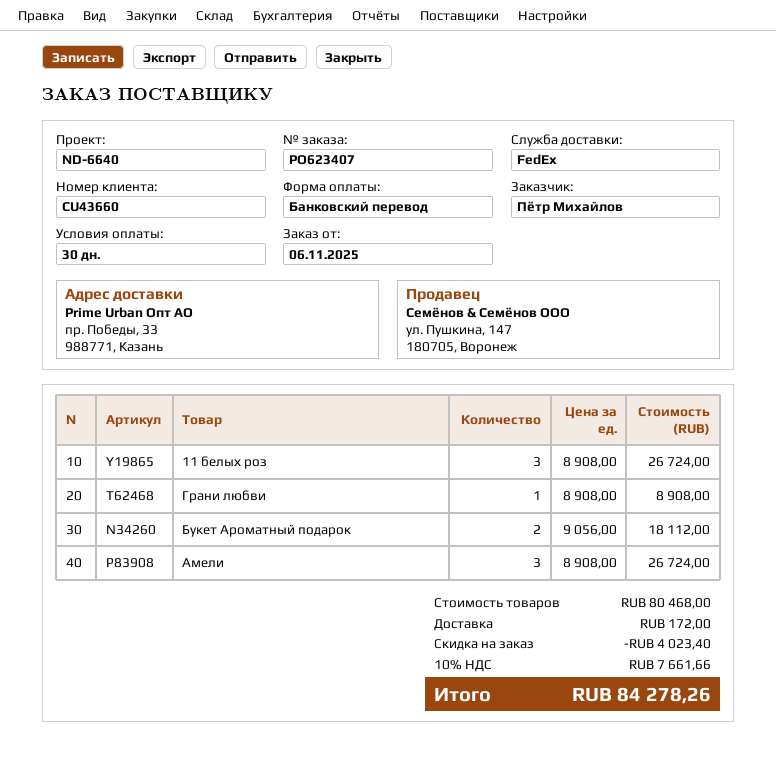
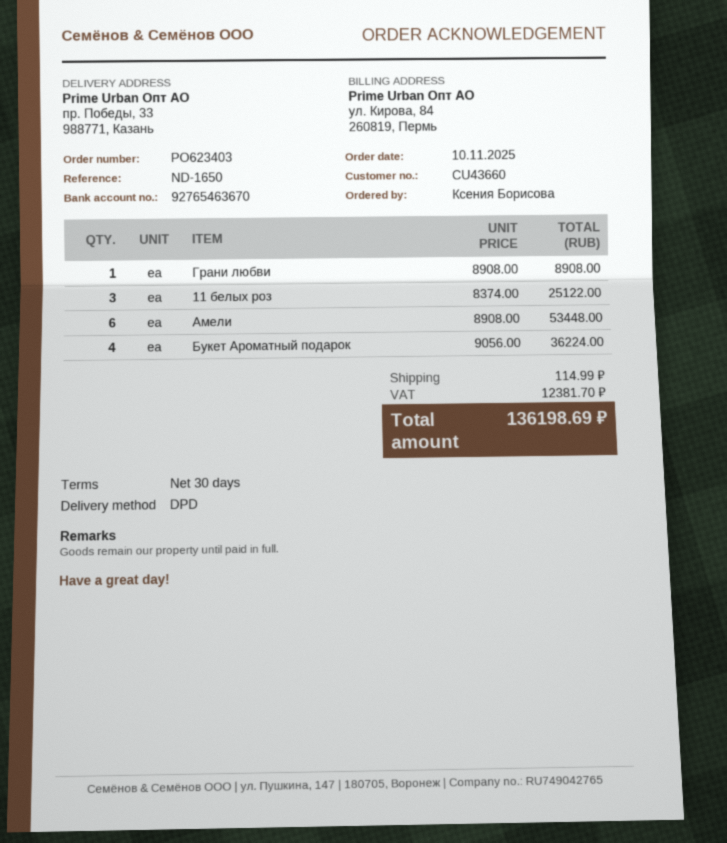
order number: PO623407 -> PO623403
order date: 2025-11-06 -> 2025-11-10
reference: ND-6640 -> ND-1650
ordered by: Пётр Михайлов -> Ксения Борисова
shipping method: FedEx -> DPD
11 белых роз: 3 x 8908.00 = 26724.00 -> 3 x 8374.00 = 25122.00
Букет Ароматный подарок: 2 x 9056.00 = 18112.00 -> 4 x 9056.00 = 36224.00
Амели: 3 x 8908.00 = 26724.00 -> 6 x 8908.00 = 53448.00
discount: 4023.40 -> none
shipping: 172.00 -> 114.99
tax: 7661.66 -> 12381.70
total: 84278.26 -> 136198.69

